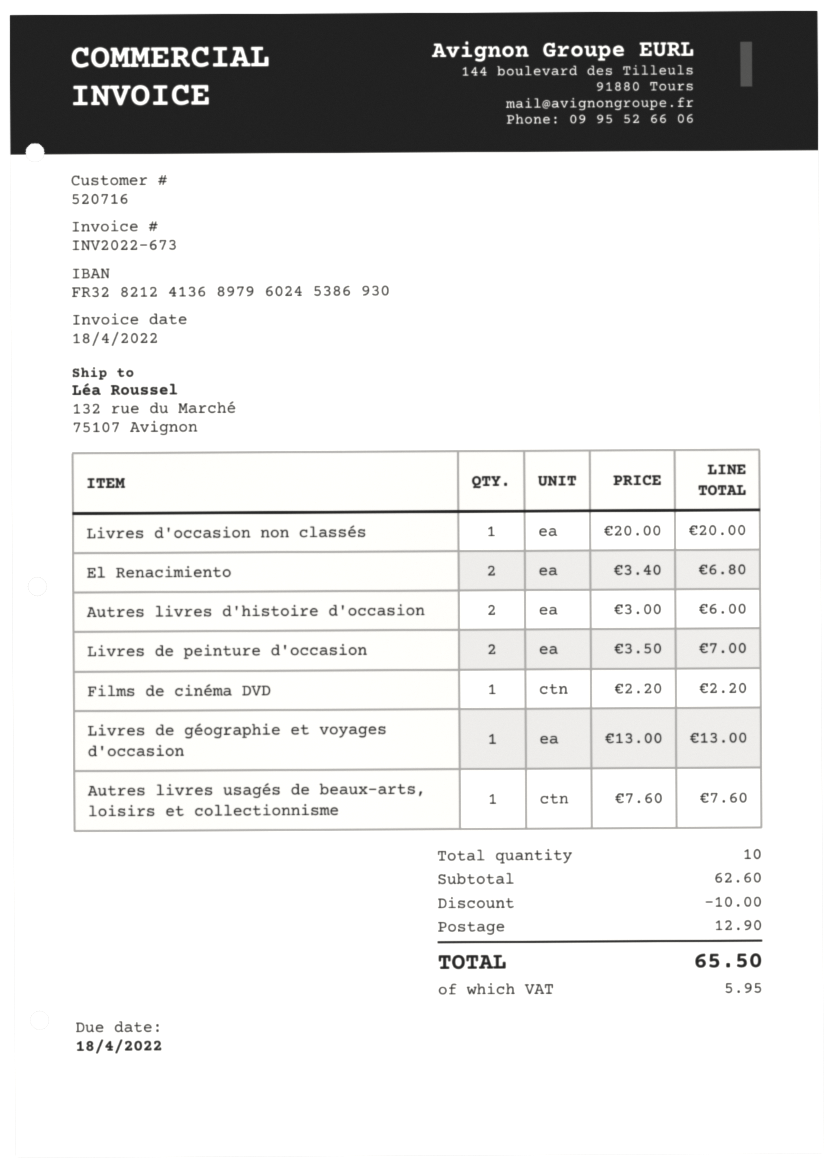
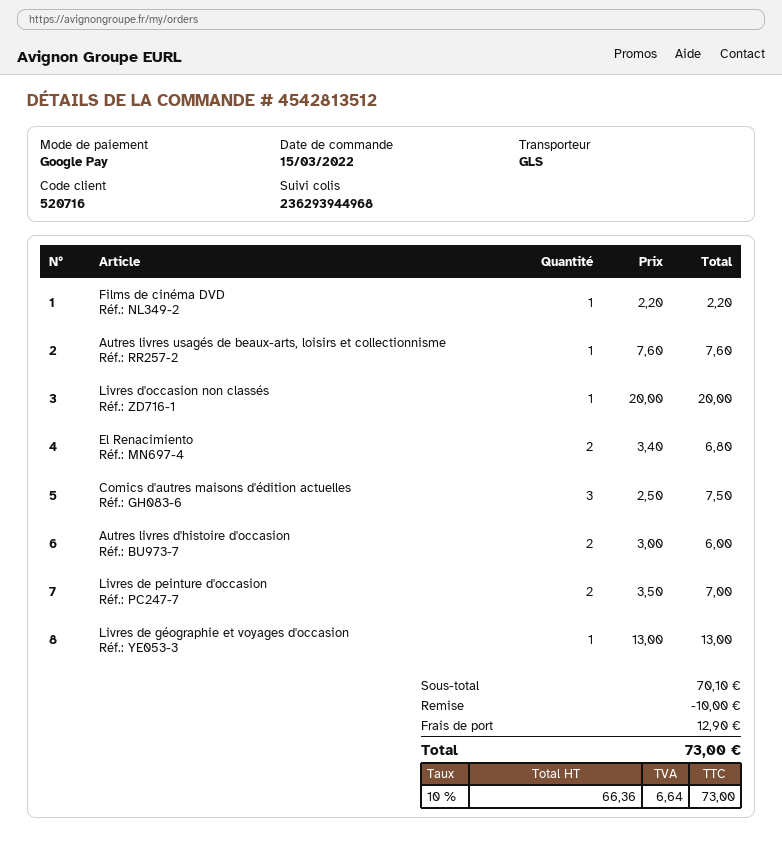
Comics d'autres maisons d'édition actuelles: none -> 3 x 2.50 = 7.50
subtotal: 62.60 -> 70.10
tax: 5.95 -> 6.64
total: 65.50 -> 73.00

